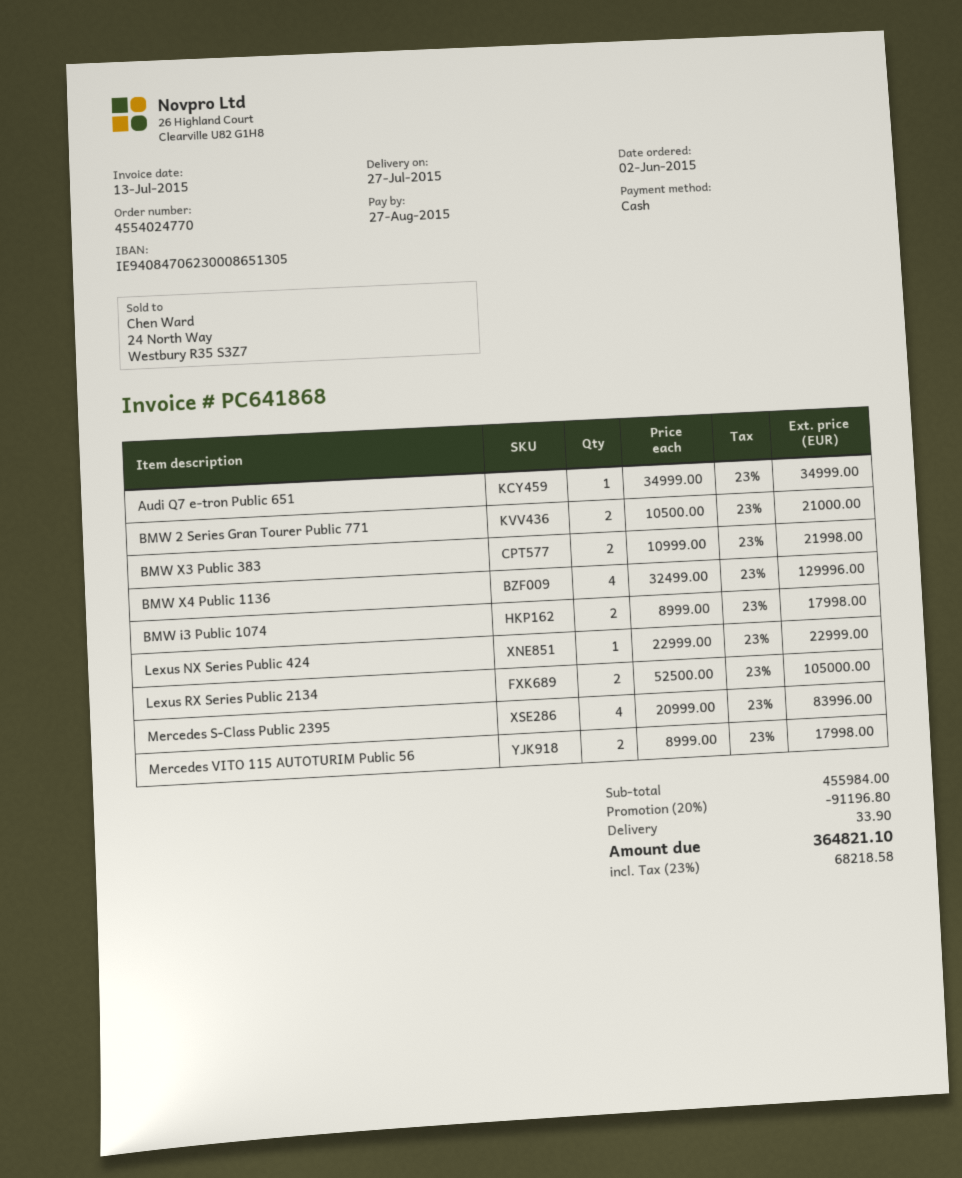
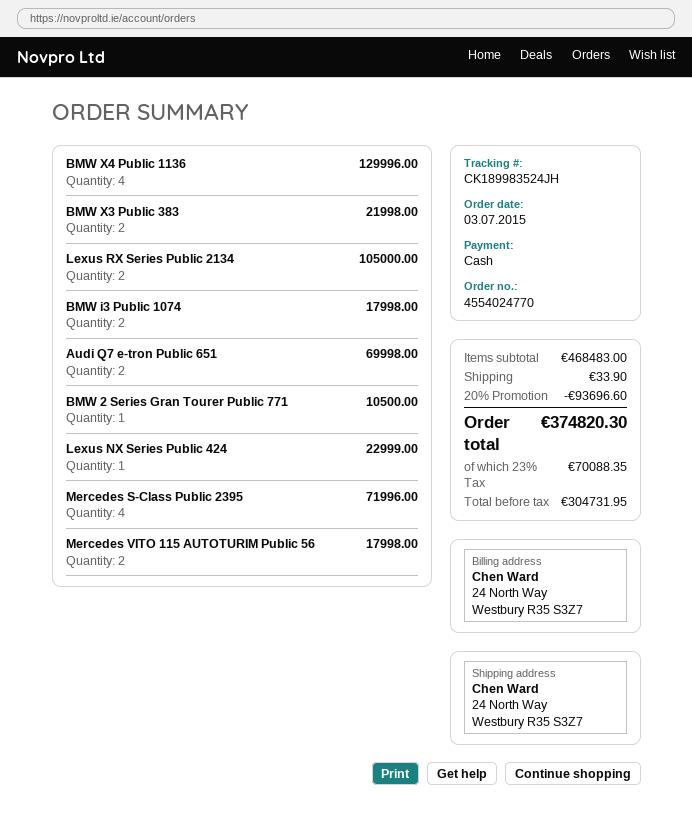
order date: 2015-06-02 -> 2015-07-03
Audi Q7 e-tron Public 651: 1 for 34999.00 -> 2 for 69998.00
BMW 2 Series Gran Tourer Public 771: 2 for 21000.00 -> 1 for 10500.00
Mercedes S-Class Public 2395: 4 for 83996.00 -> 4 for 71996.00
subtotal: 455984.00 -> 468483.00
discount: 20% = 91196.80 -> 20% = 93696.60
tax: 23% = 68218.58 -> 23% = 70088.35
total: 364821.10 -> 374820.30

